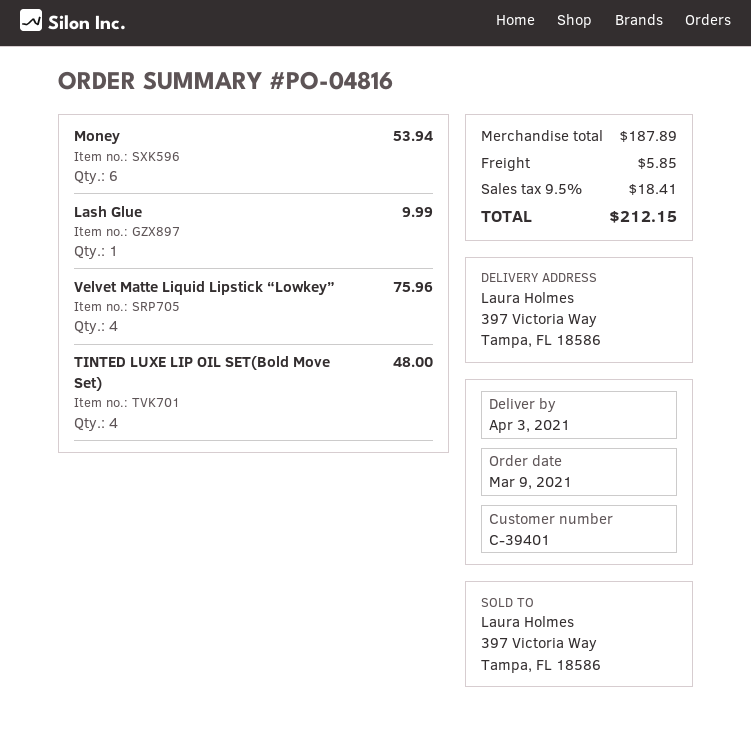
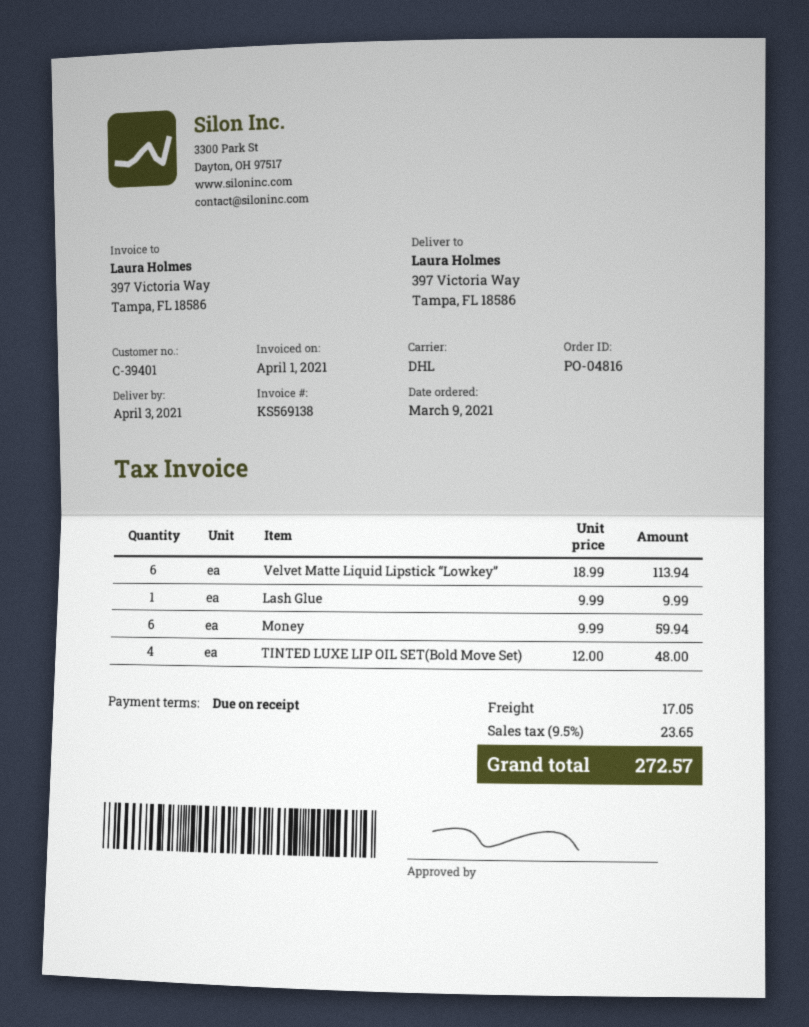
Money: 6 for 53.94 -> 6 for 59.94
Velvet Matte Liquid Lipstick “Lowkey”: 4 for 75.96 -> 6 for 113.94
shipping: 5.85 -> 17.05
tax: 9.5% = 18.41 -> 9.5% = 23.65
total: 212.15 -> 272.57

